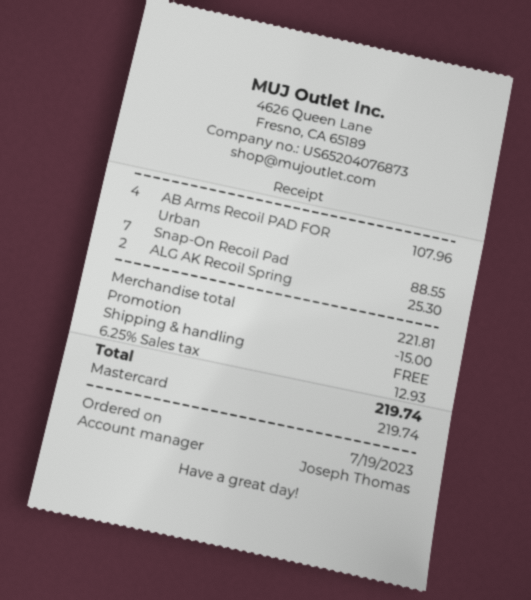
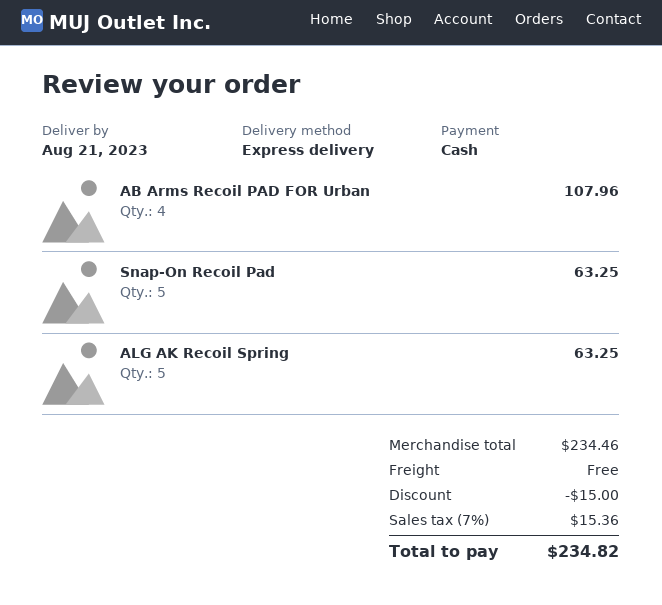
payment method: Mastercard -> cash
Snap-On Recoil Pad: 7 for 88.55 -> 5 for 63.25
ALG AK Recoil Spring: 2 for 25.30 -> 5 for 63.25
subtotal: 221.81 -> 234.46
tax: 6.25% = 12.93 -> 7% = 15.36
total: 219.74 -> 234.82

